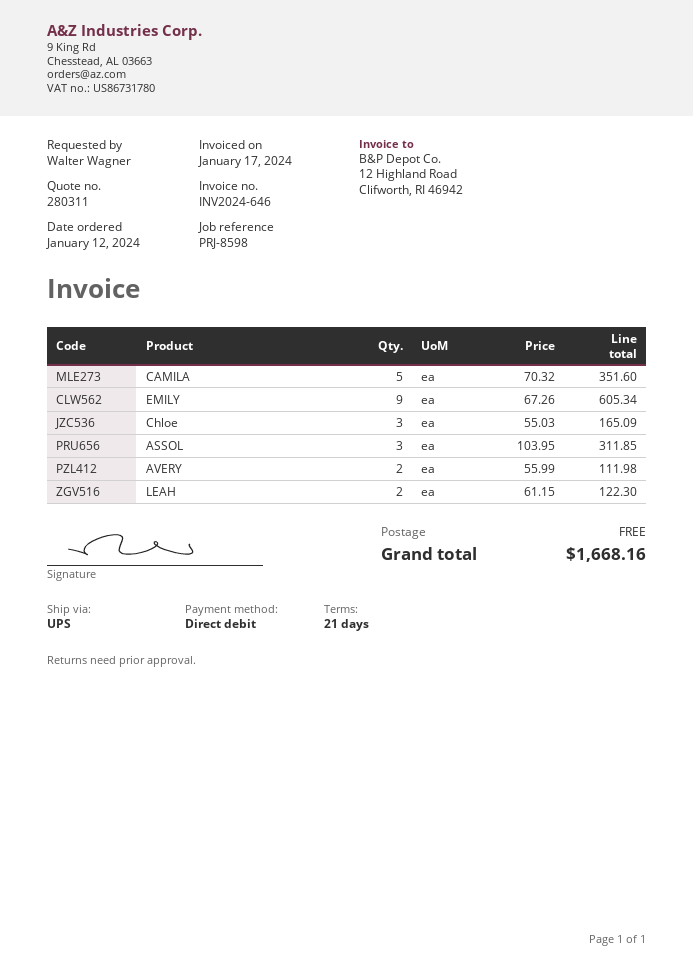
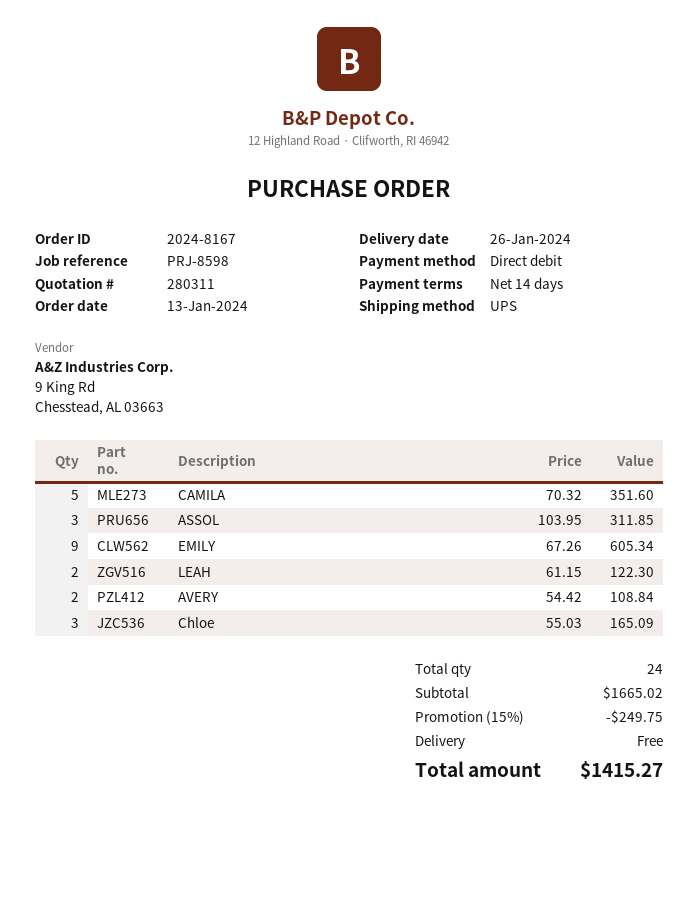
order date: 2024-01-12 -> 2024-01-13
payment terms: 21 days -> 14 days
AVERY: 2 x 55.99 = 111.98 -> 2 x 54.42 = 108.84
discount: none -> 15% = 249.75
total: 1668.16 -> 1415.27

